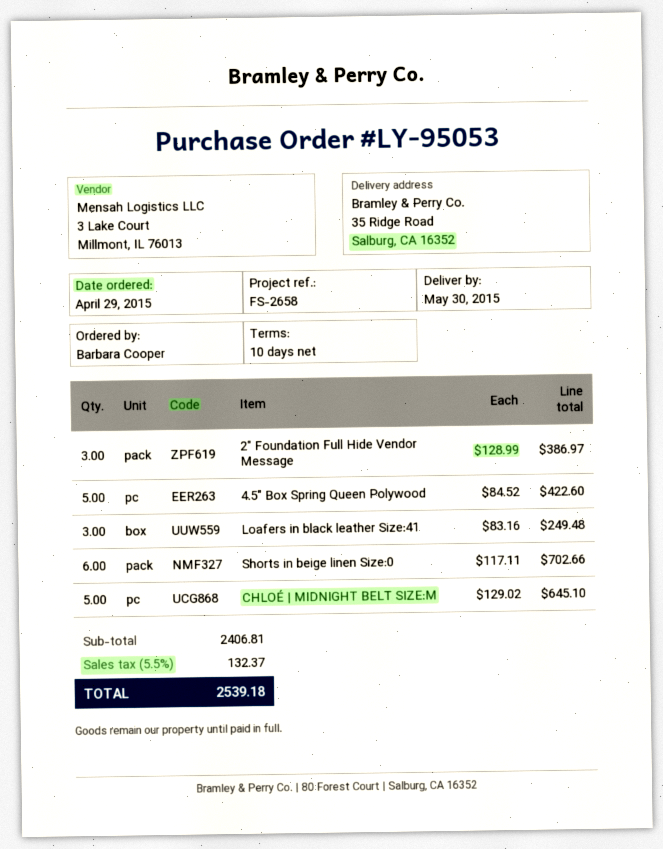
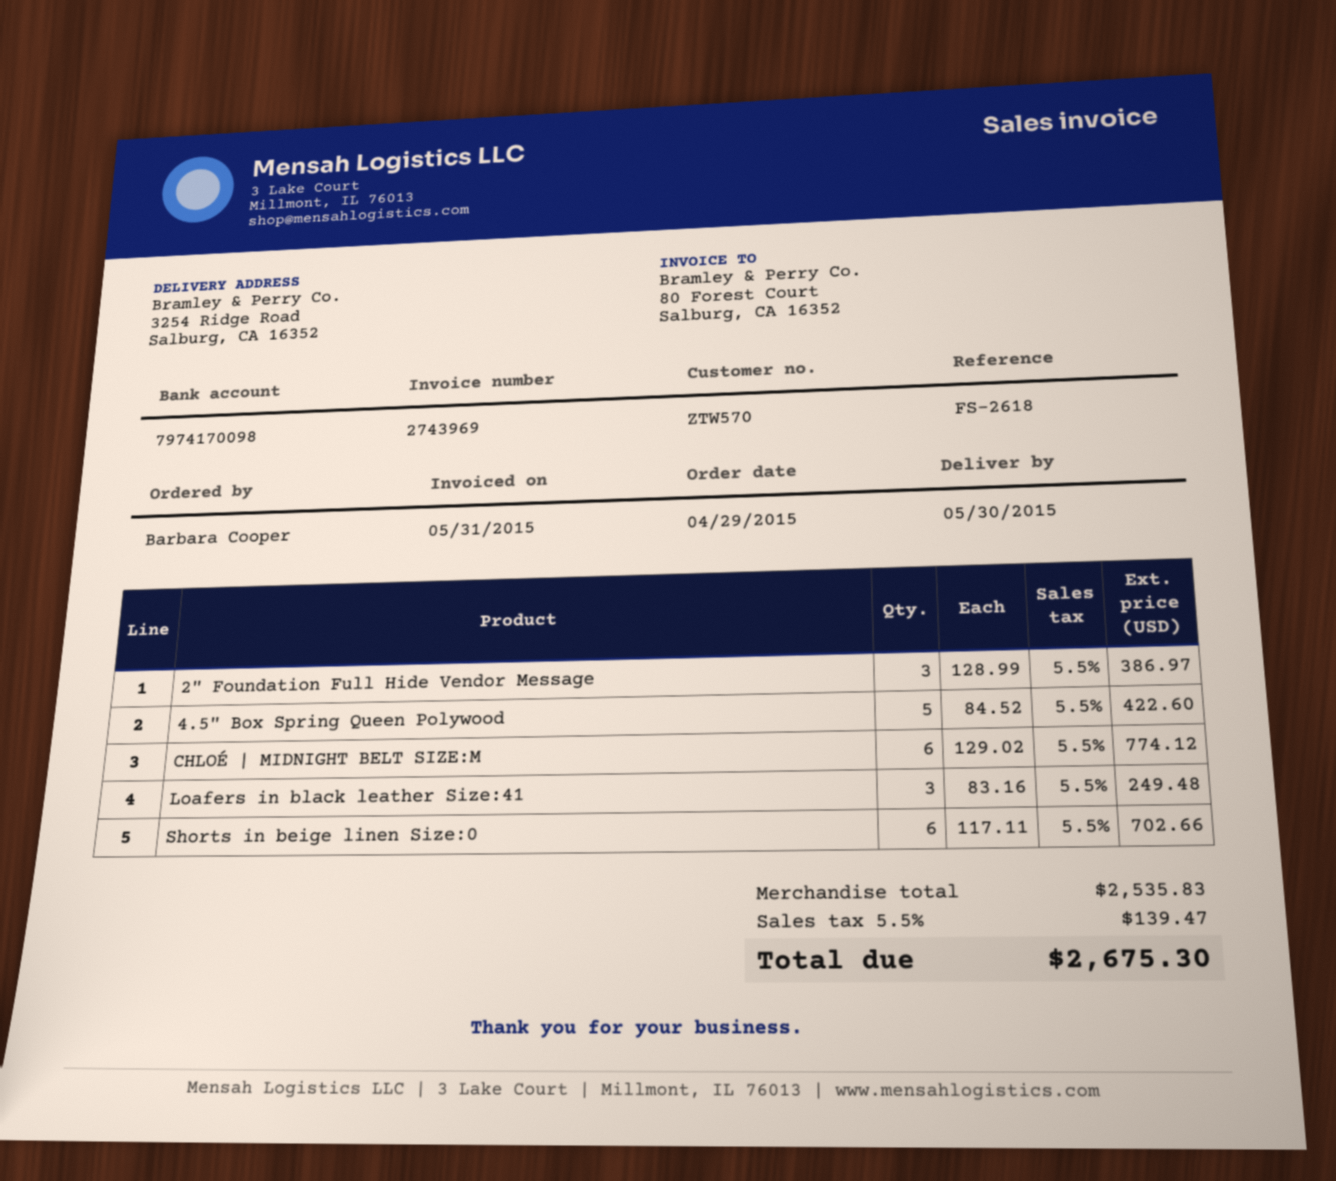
reference: FS-2658 -> FS-2618
ship to: 35 Ridge Road, Salburg, CA 16352 -> 3254 Ridge Road, Salburg, CA 16352
CHLOÉ | MIDNIGHT BELT SIZE:M: 5 x 129.02 = 645.10 -> 6 x 129.02 = 774.12
subtotal: 2406.81 -> 2535.83
tax: 5.5% = 132.37 -> 5.5% = 139.47
total: 2539.18 -> 2675.30

